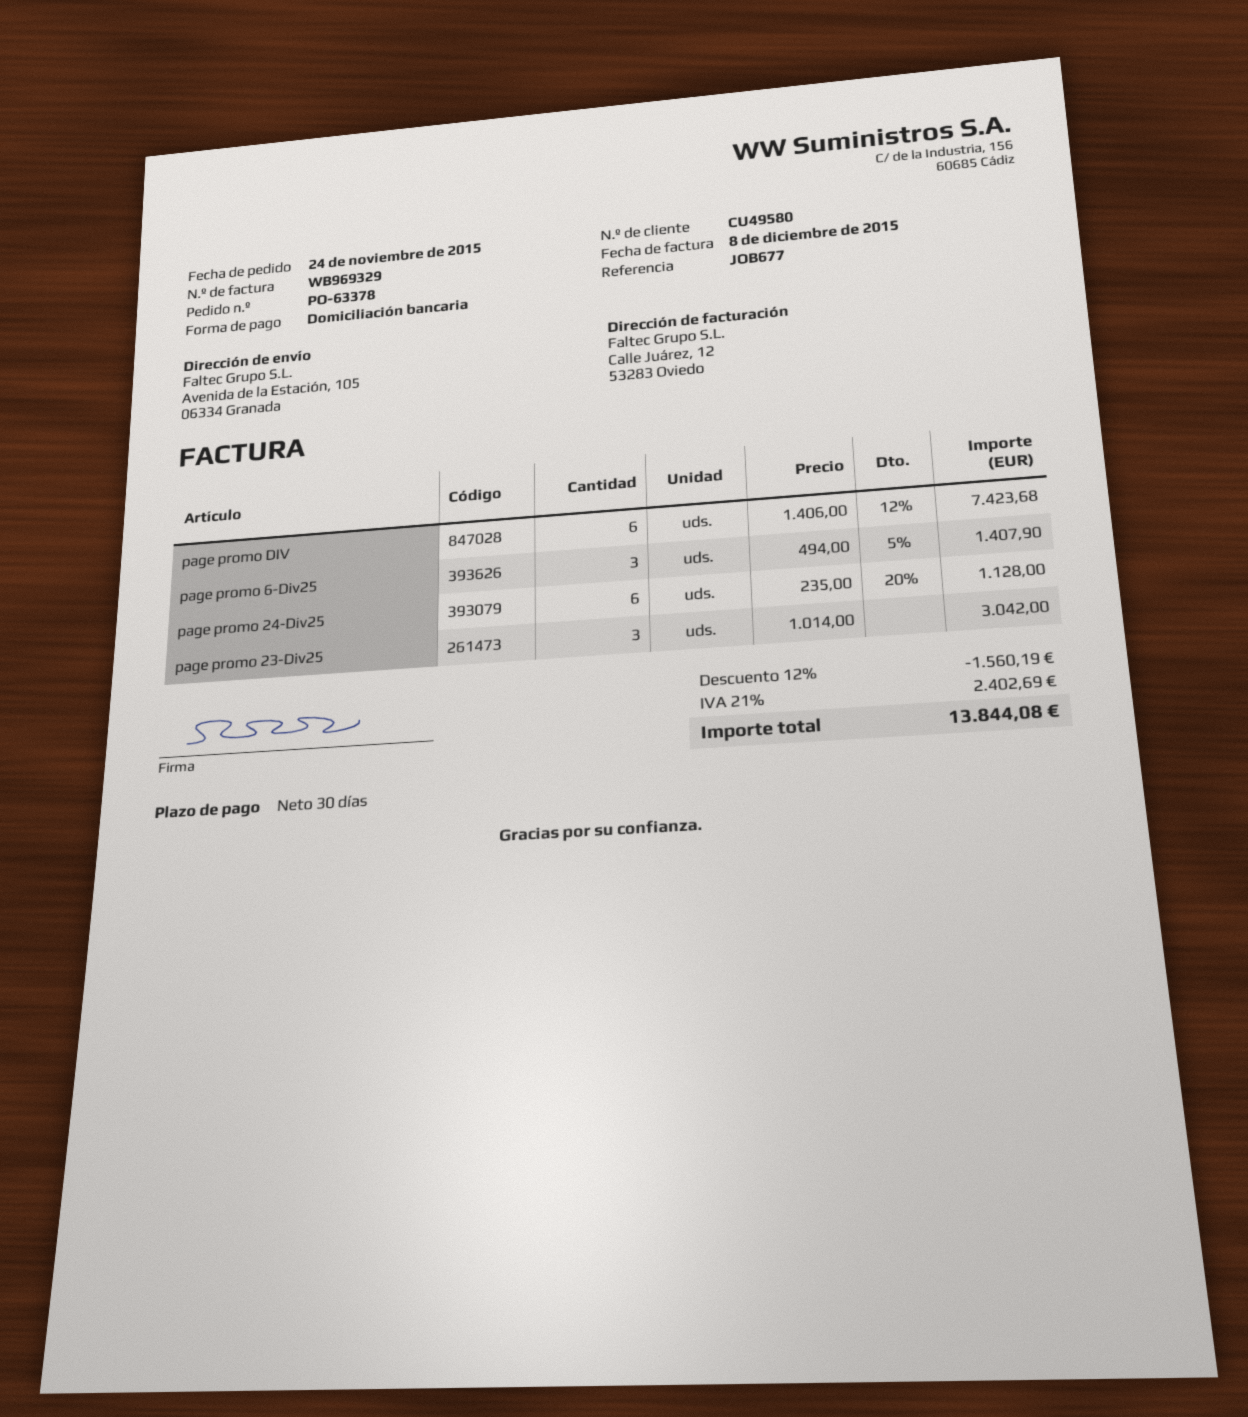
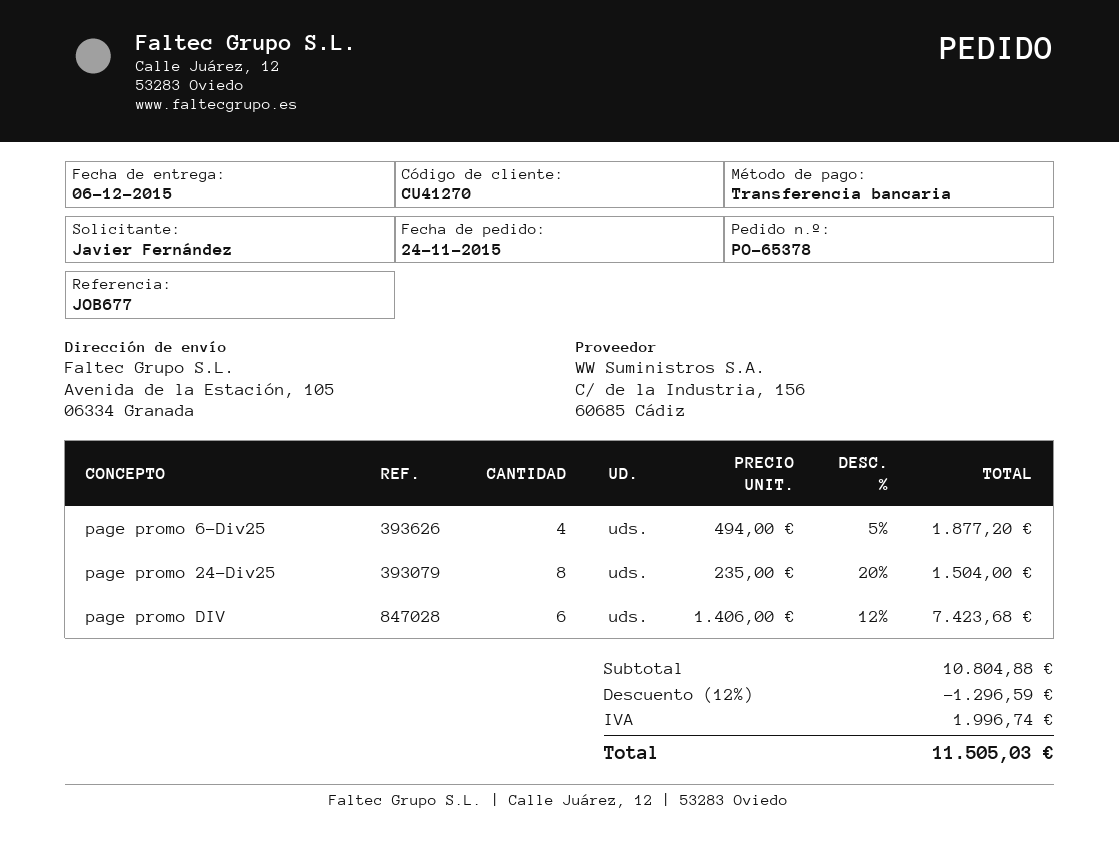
order number: PO-63378 -> PO-65378
customer number: CU49580 -> CU41270
payment method: direct debit -> bank transfer
page promo 6-Div25: 3 x 494.00 - 5% = 1407.90 -> 4 x 494.00 - 5% = 1877.20
page promo 24-Div25: 6 x 235.00 - 20% = 1128.00 -> 8 x 235.00 - 20% = 1504.00
page promo 23-Div25: 3 x 1014.00 = 3042.00 -> none
discount: 12% = 1560.19 -> 12% = 1296.59
tax: 2402.69 -> 1996.74
total: 13844.08 -> 11505.03

